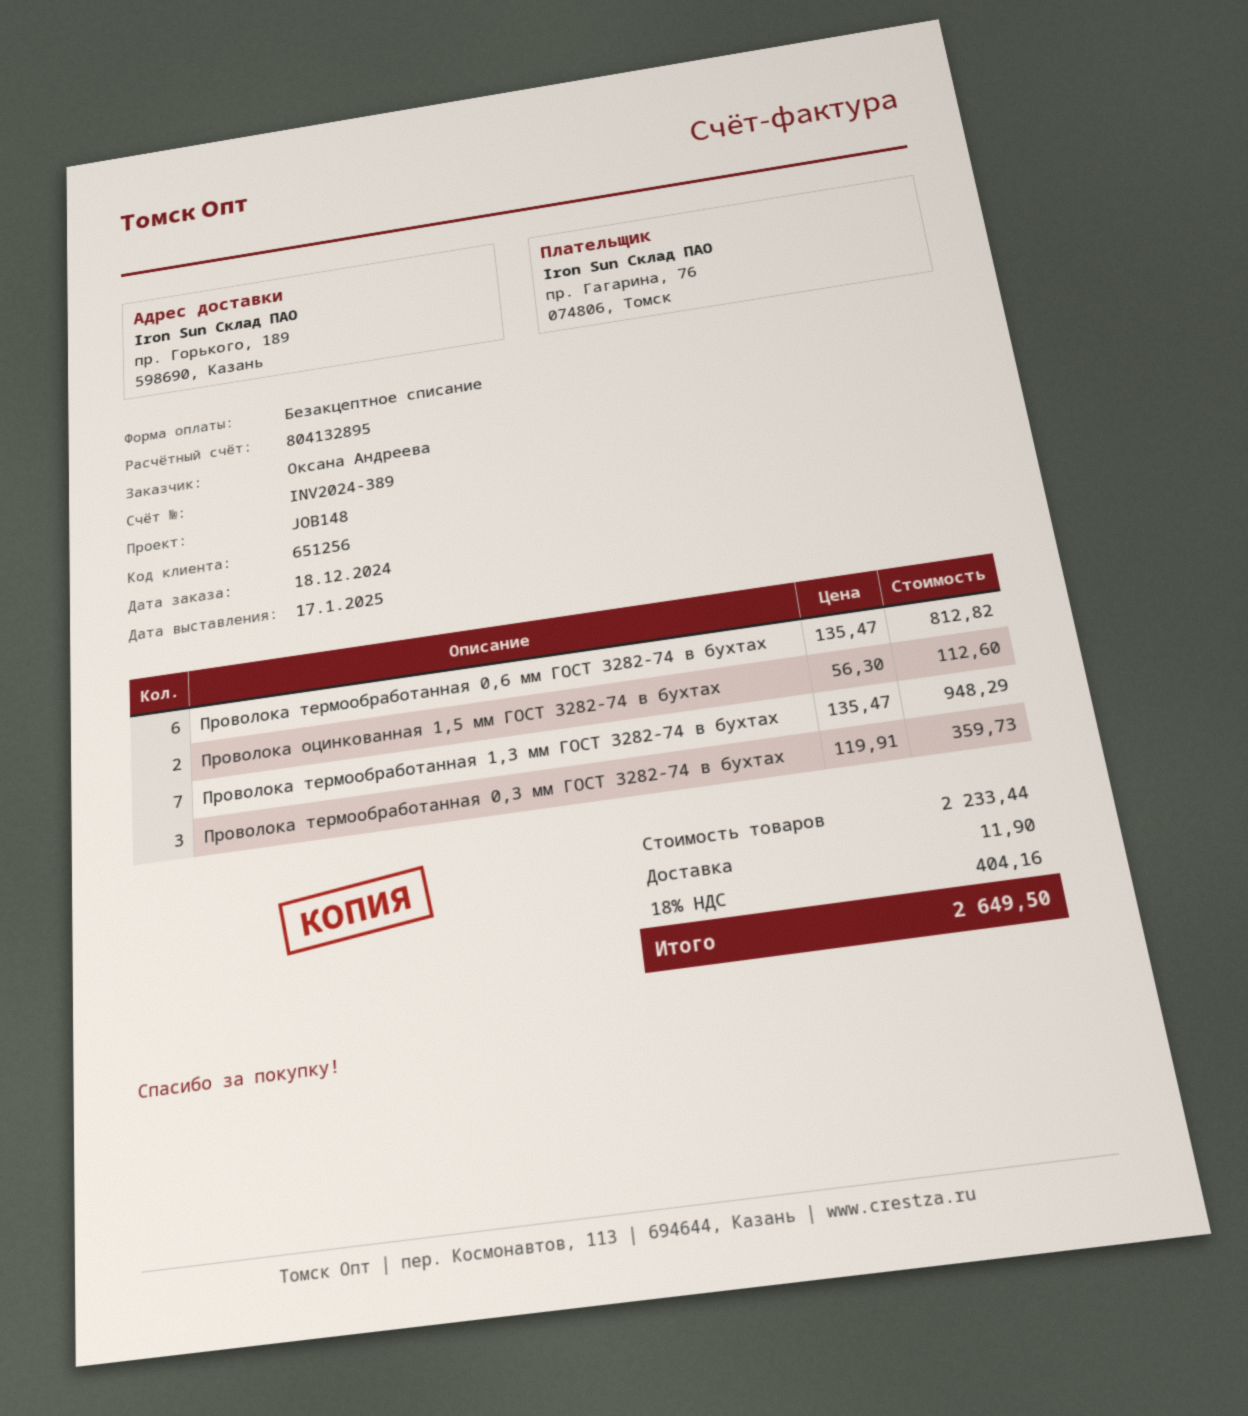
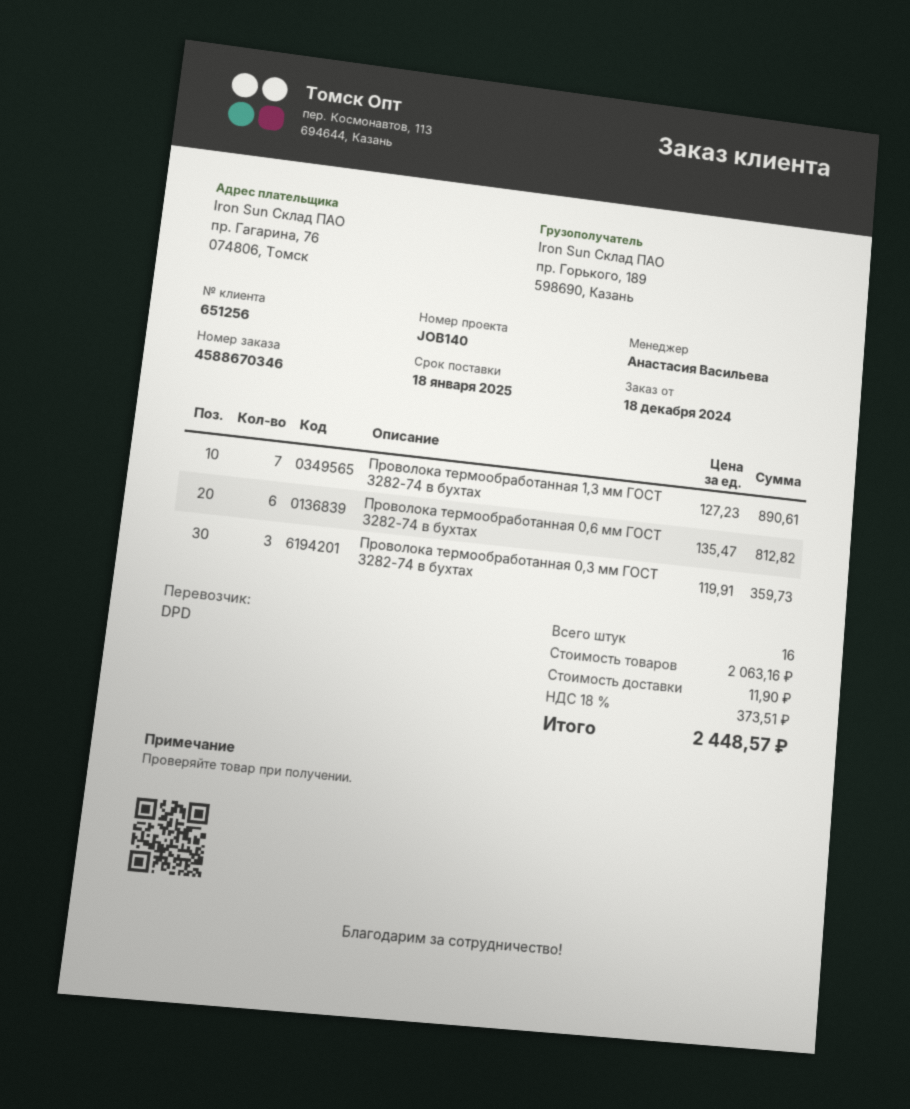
reference: JOB148 -> JOB140
Проволока оцинкованная 1,5 мм ГОСТ 3282-74 в бухтах: 2 x 56.30 = 112.60 -> none
Проволока термообработанная 1,3 мм ГОСТ 3282-74 в бухтах: 7 x 135.47 = 948.29 -> 7 x 127.23 = 890.61
subtotal: 2233.44 -> 2063.16
tax: 18% = 404.16 -> 18% = 373.51
total: 2649.50 -> 2448.57

